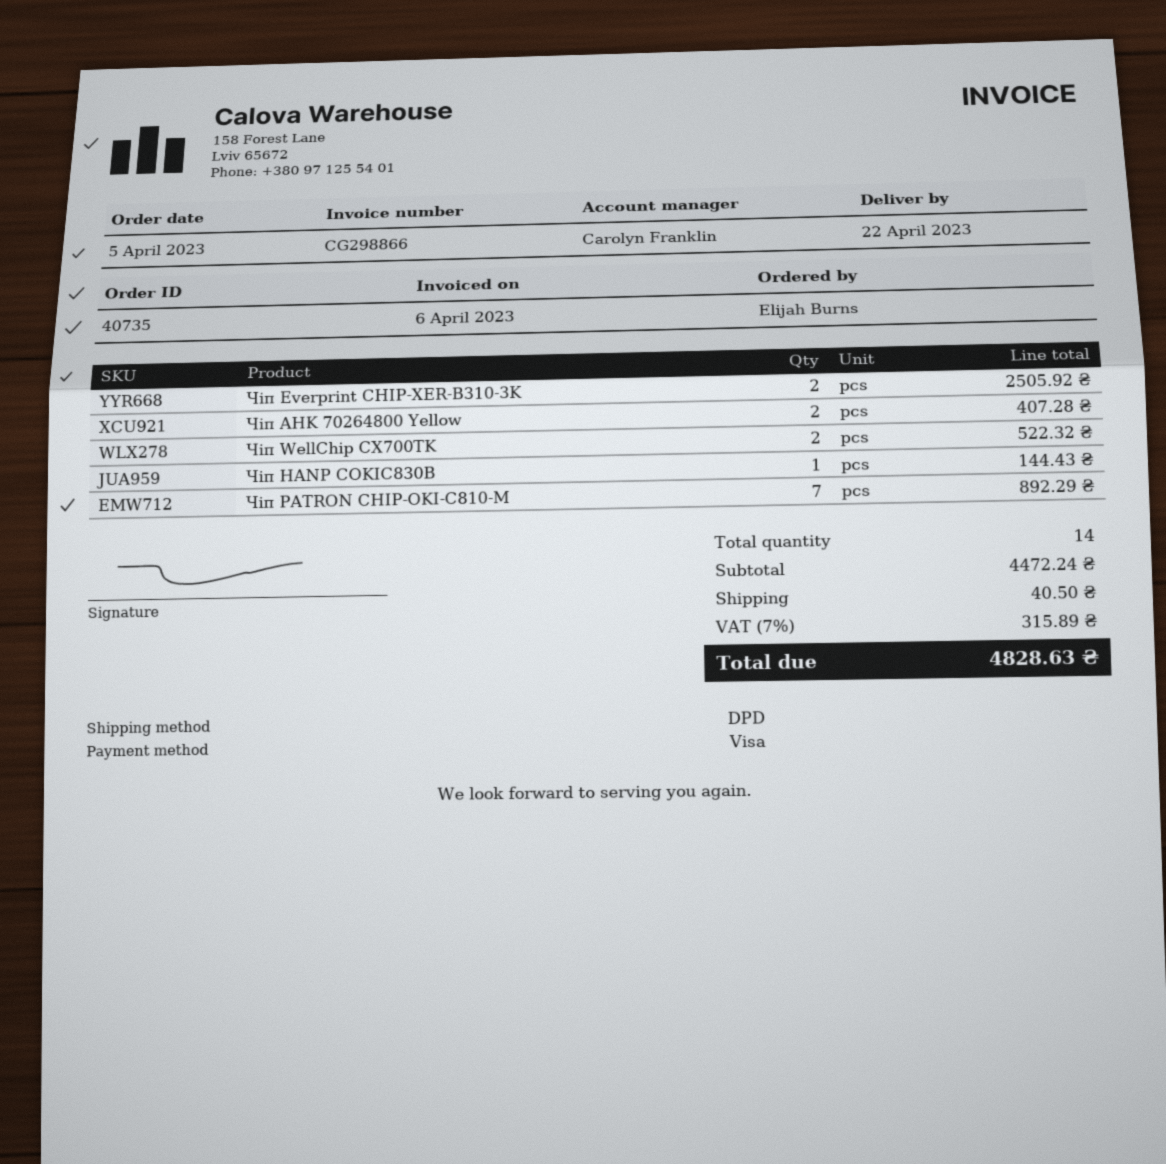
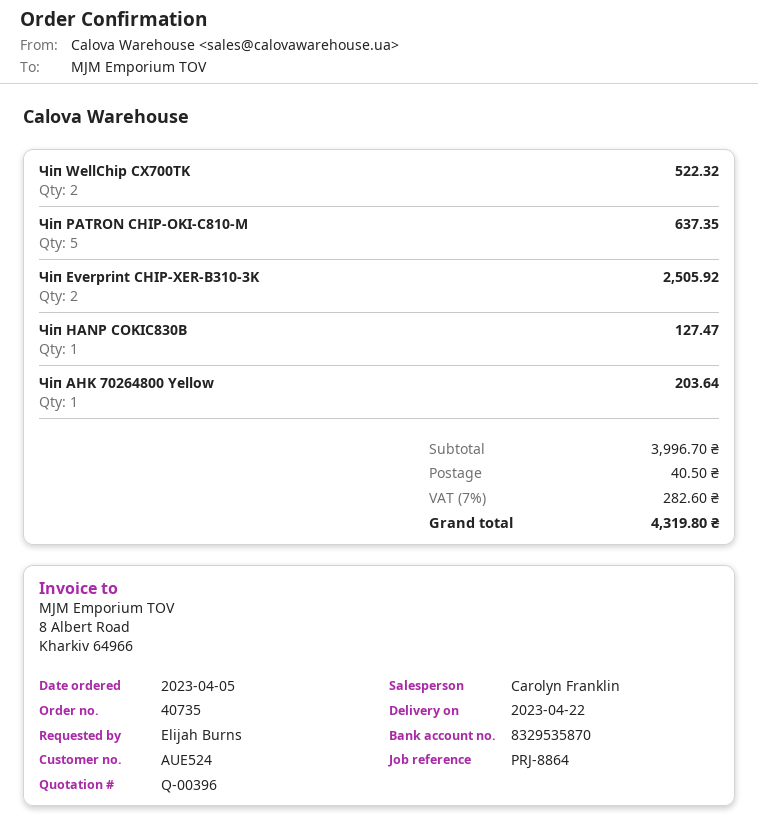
Чіп AHK 70264800 Yellow: 2 for 407.28 -> 1 for 203.64
Чіп HANP COKIC830B: 1 for 144.43 -> 1 for 127.47
Чіп PATRON CHIP-OKI-C810-M: 7 for 892.29 -> 5 for 637.35
subtotal: 4472.24 -> 3996.70
tax: 7% = 315.89 -> 7% = 282.60
total: 4828.63 -> 4319.80

